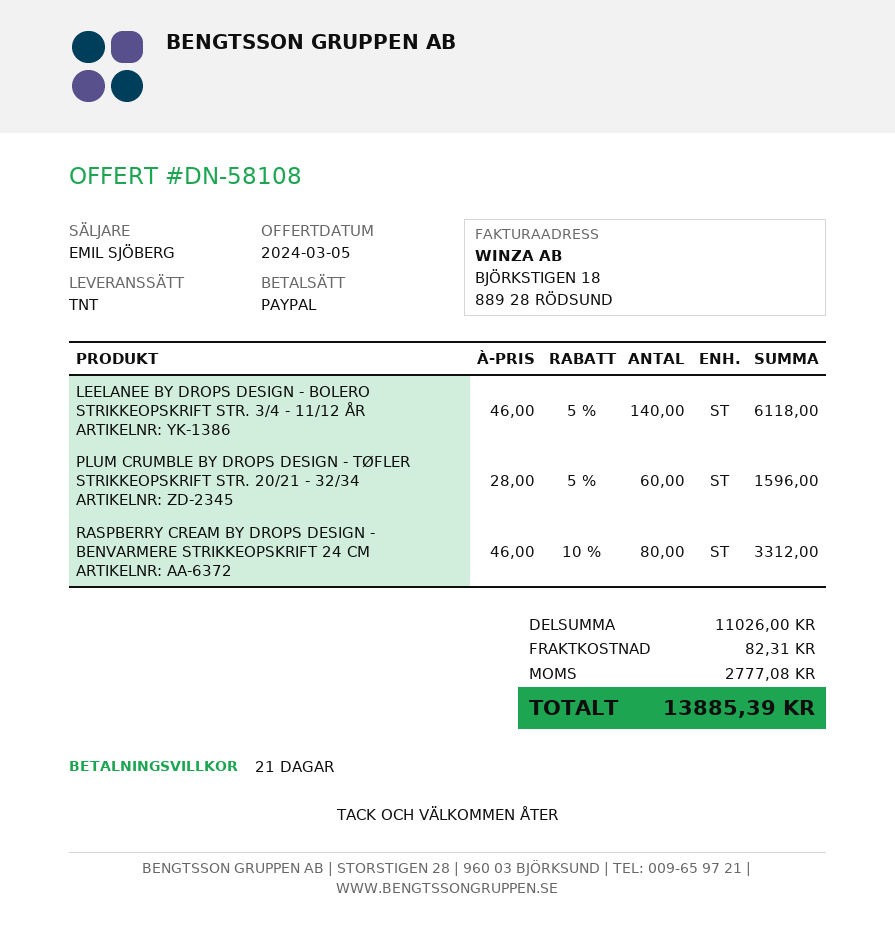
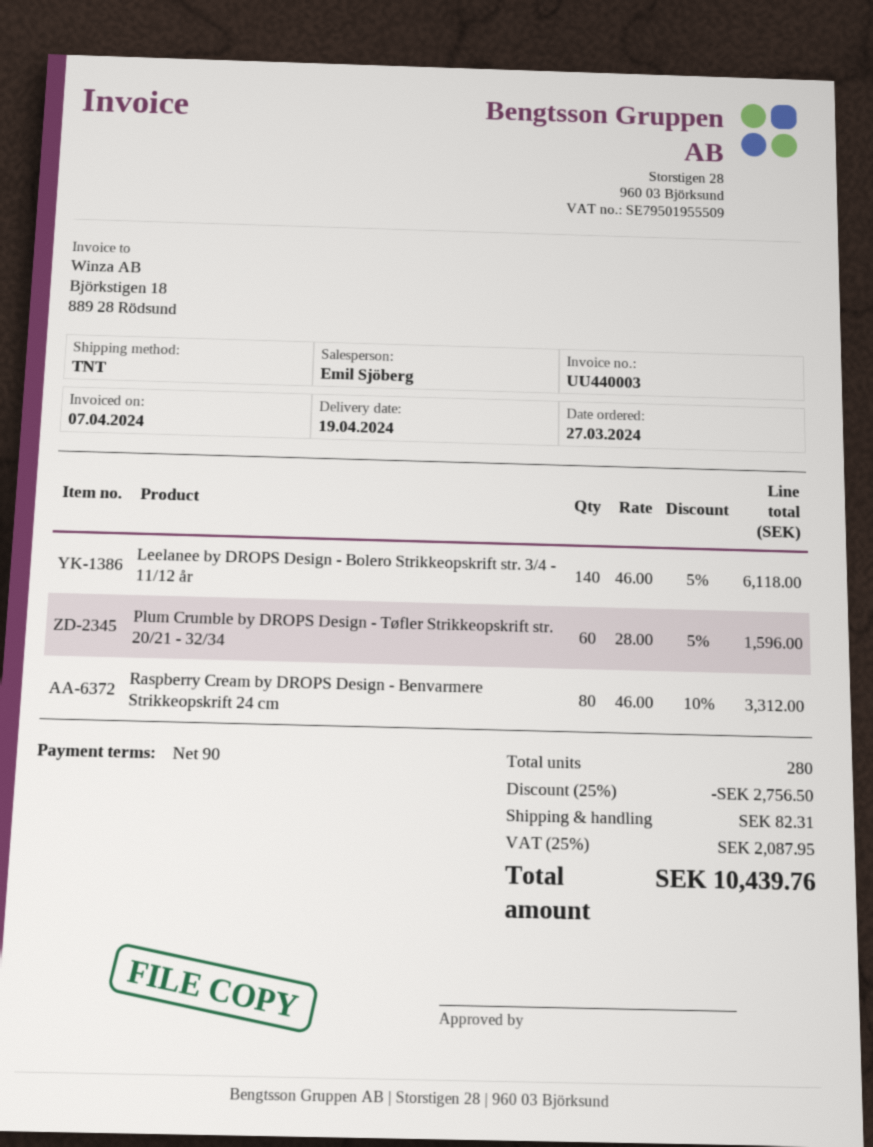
payment terms: 21 days -> 90 days
discount: none -> 25% = 2756.50
tax: 2777.08 -> 2087.95
total: 13885.39 -> 10439.76

